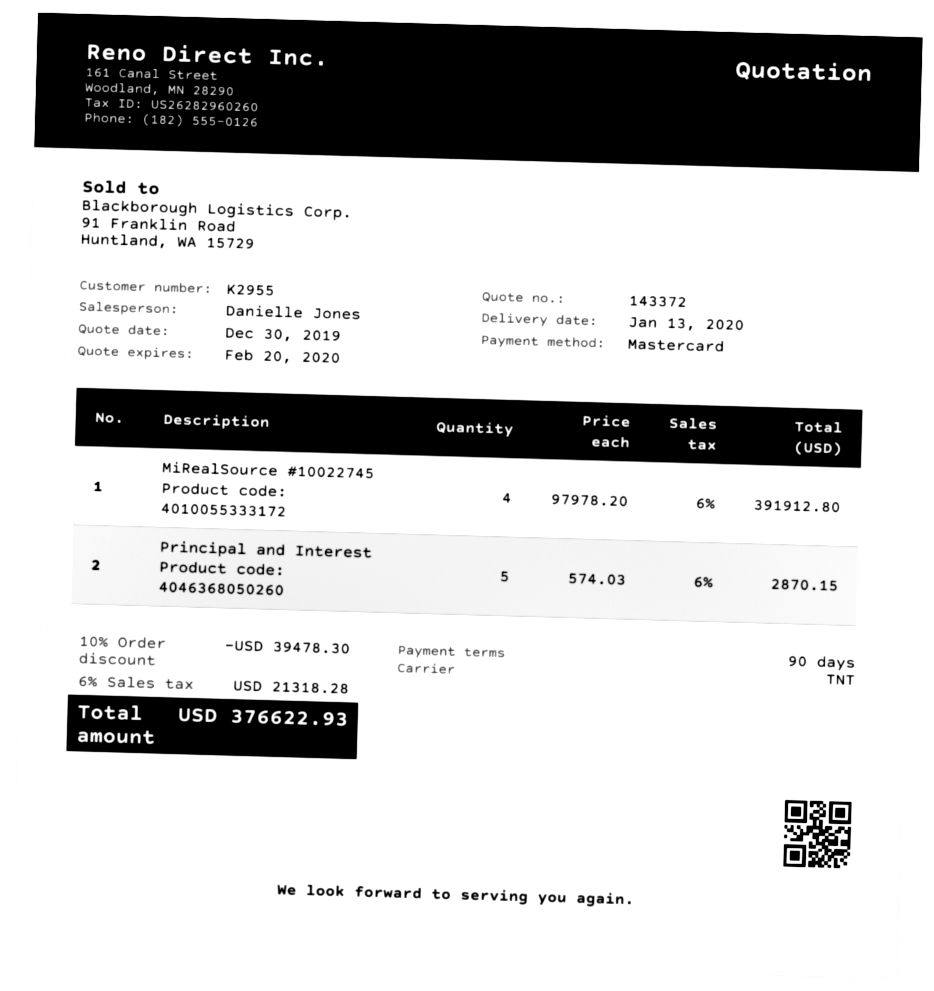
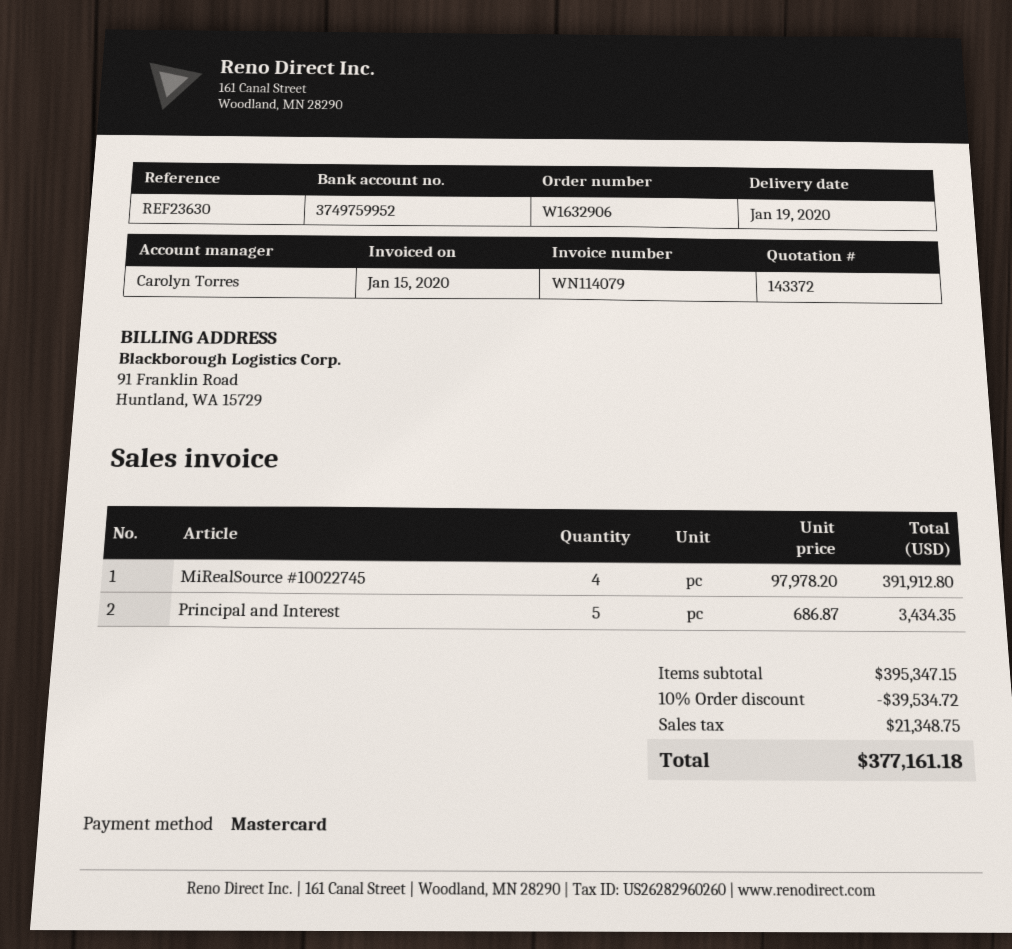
delivery date: 2020-01-13 -> 2020-01-19
sales rep: Danielle Jones -> Carolyn Torres
Principal and Interest: 5 x 574.03 = 2870.15 -> 5 x 686.87 = 3434.35
discount: 10% = 39478.30 -> 10% = 39534.72
tax: 21318.28 -> 21348.75
total: 376622.93 -> 377161.18

